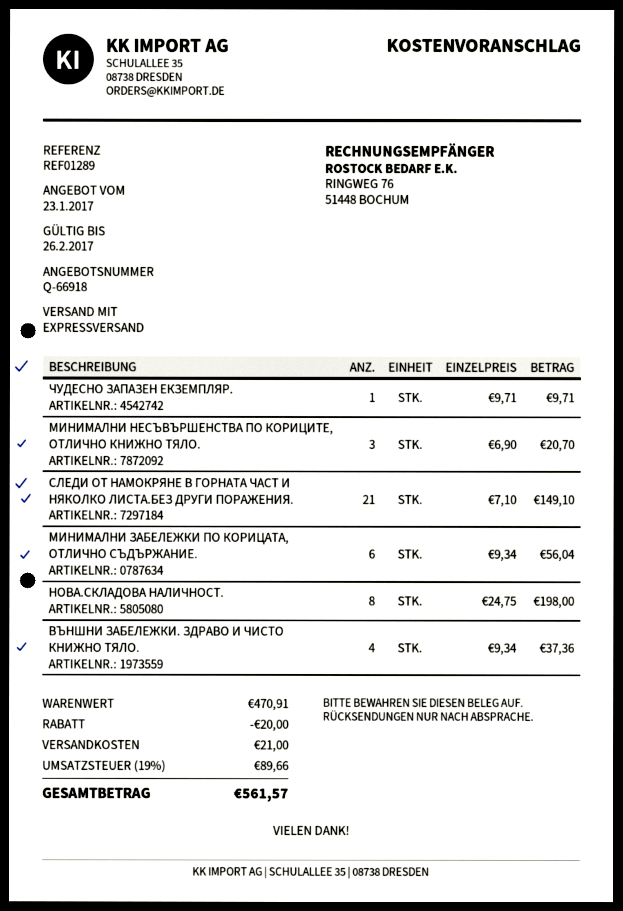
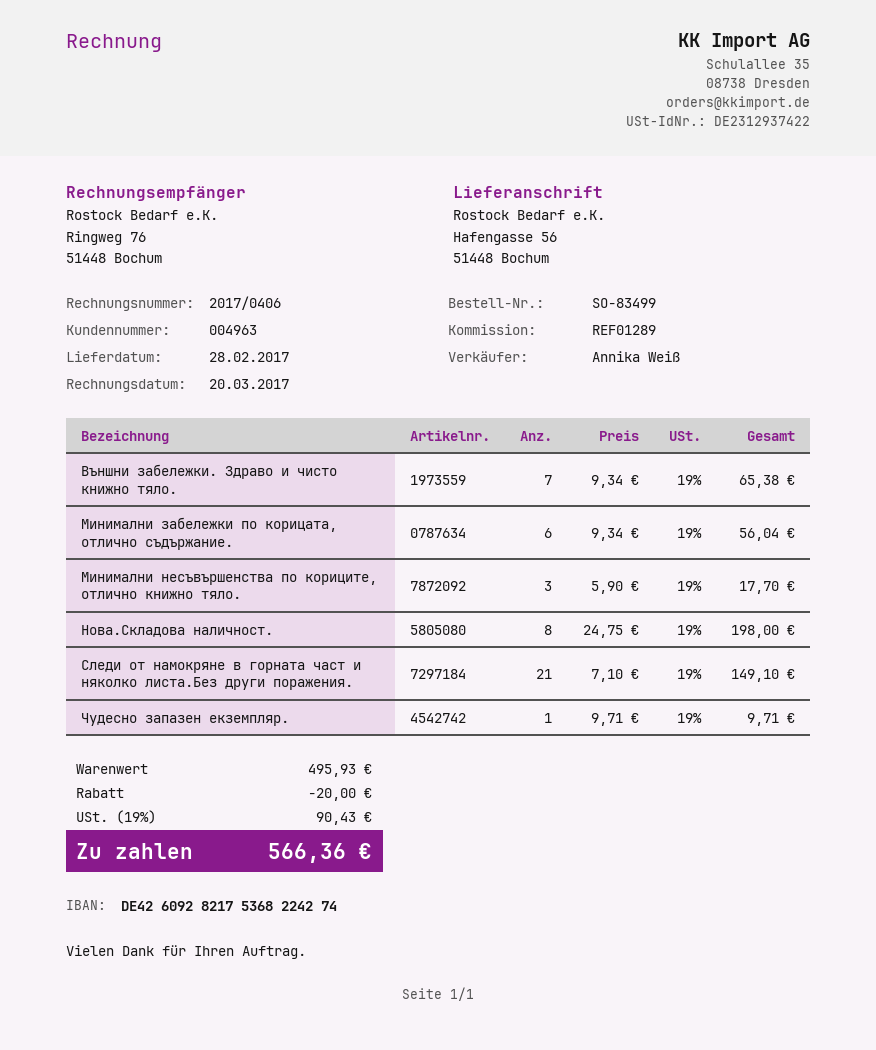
МИНИМАЛНИ НЕСЪВЪРШЕНСТВА ПО КОРИЦИТЕ, ОТЛИЧНО КНИЖНО ТЯЛО.: 3 x 6.90 = 20.70 -> 3 x 5.90 = 17.70
ВЪНШНИ ЗАБЕЛЕЖКИ. ЗДРАВО И ЧИСТО КНИЖНО ТЯЛО.: 4 x 9.34 = 37.36 -> 7 x 9.34 = 65.38
subtotal: 470.91 -> 495.93
shipping: 21.00 -> none
tax: 19% = 89.66 -> 19% = 90.43
total: 561.57 -> 566.36

